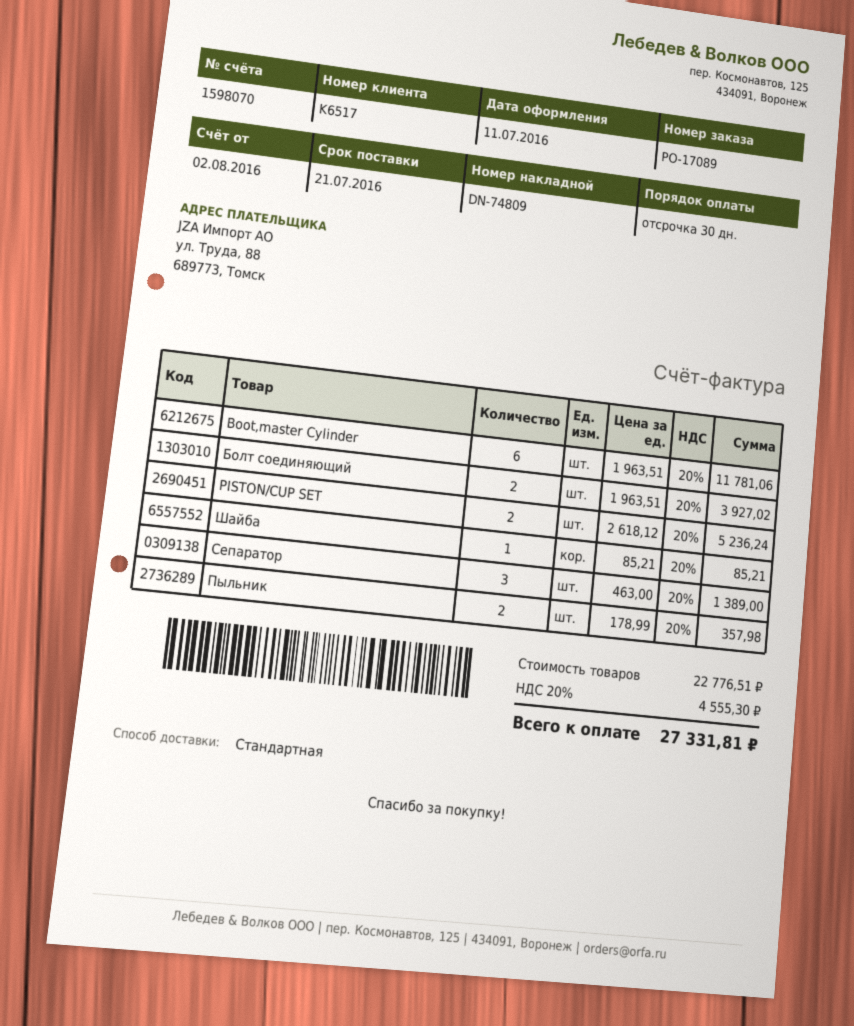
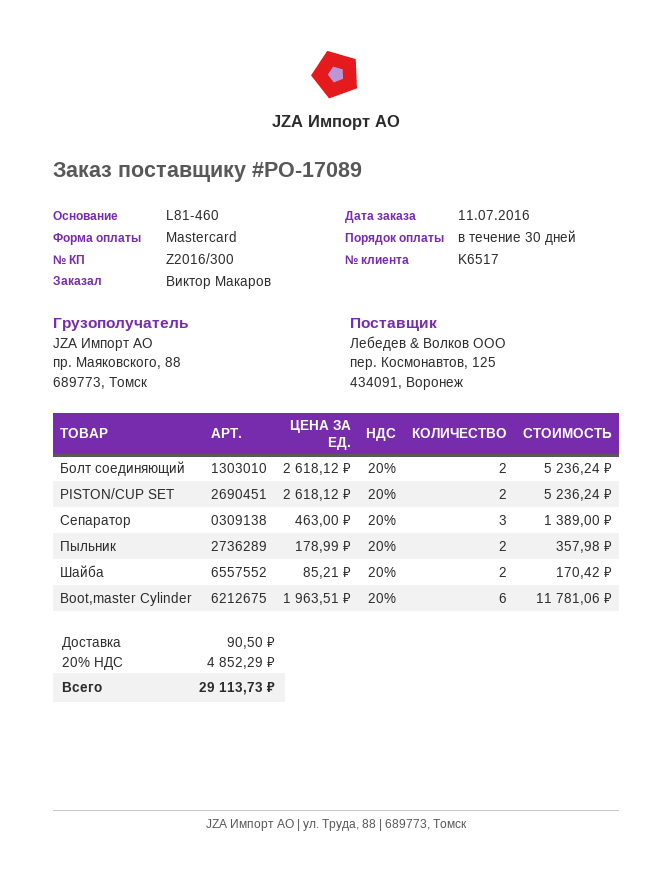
Болт соединяющий: 2 x 1963.51 = 3927.02 -> 2 x 2618.12 = 5236.24
Шайба: 1 x 85.21 = 85.21 -> 2 x 85.21 = 170.42
shipping: none -> 90.50
tax: 20% = 4555.30 -> 20% = 4852.29
total: 27331.81 -> 29113.73

